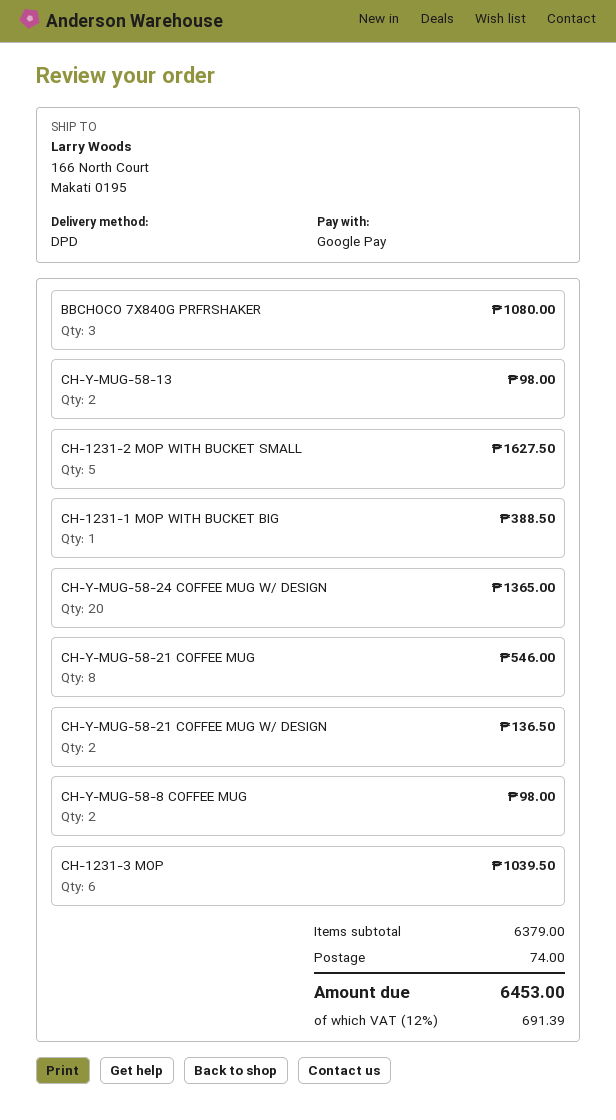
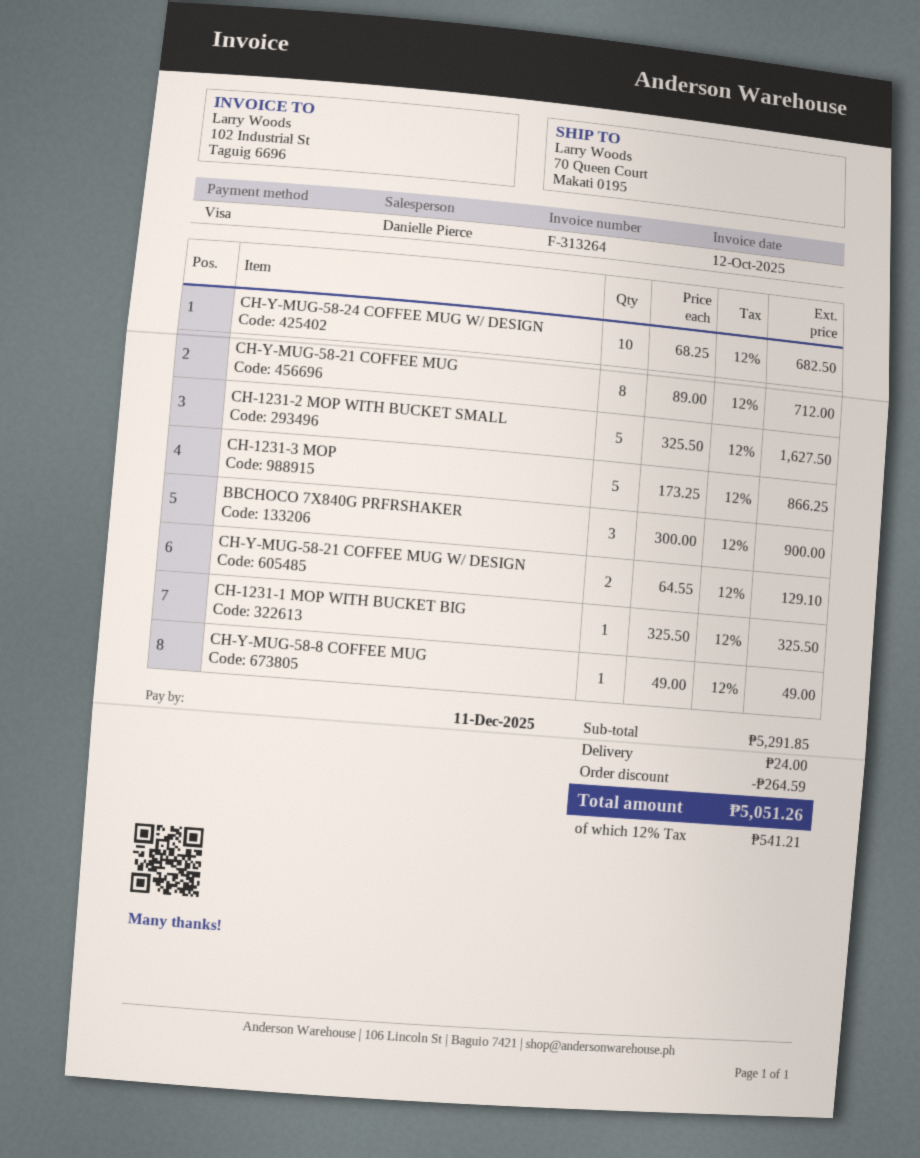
payment method: Google Pay -> Visa
ship to: 166 North Court, Makati 0195 -> 70 Queen Court, Makati 0195
BBCHOCO 7X840G PRFRSHAKER: 3 for 1080.00 -> 3 for 900.00
CH-Y-MUG-58-13: 2 for 98.00 -> none
CH-1231-1 MOP WITH BUCKET BIG: 1 for 388.50 -> 1 for 325.50
CH-Y-MUG-58-24 COFFEE MUG W/ DESIGN: 20 for 1365.00 -> 10 for 682.50
CH-Y-MUG-58-21 COFFEE MUG: 8 for 546.00 -> 8 for 712.00
CH-Y-MUG-58-21 COFFEE MUG W/ DESIGN: 2 for 136.50 -> 2 for 129.10
CH-Y-MUG-58-8 COFFEE MUG: 2 for 98.00 -> 1 for 49.00
CH-1231-3 MOP: 6 for 1039.50 -> 5 for 866.25
subtotal: 6379.00 -> 5291.85
discount: none -> 264.59
shipping: 74.00 -> 24.00
tax: 12% = 691.39 -> 12% = 541.21
total: 6453.00 -> 5051.26

